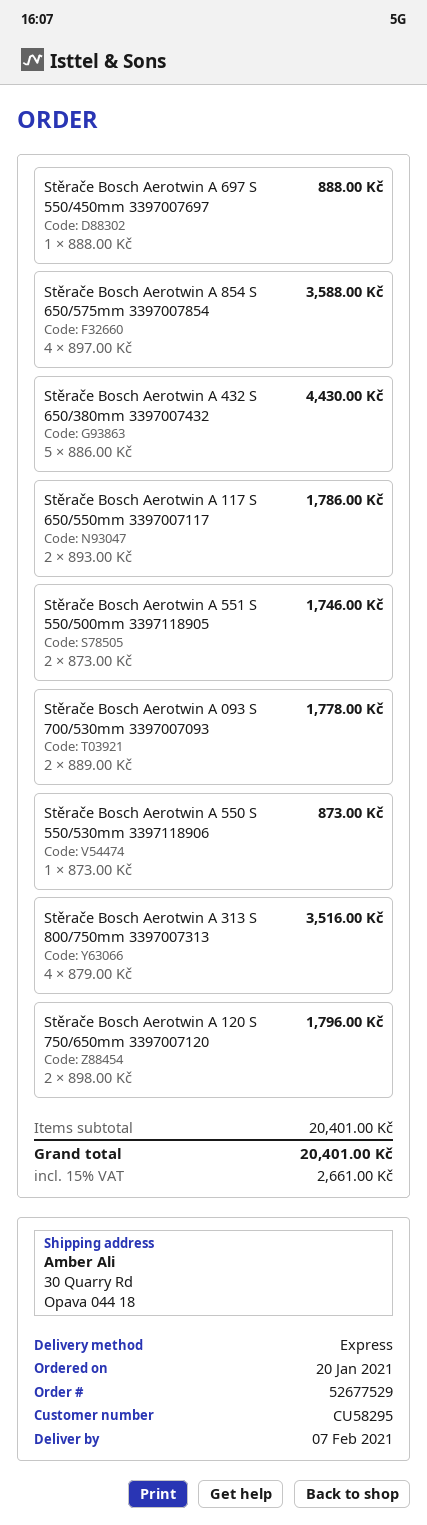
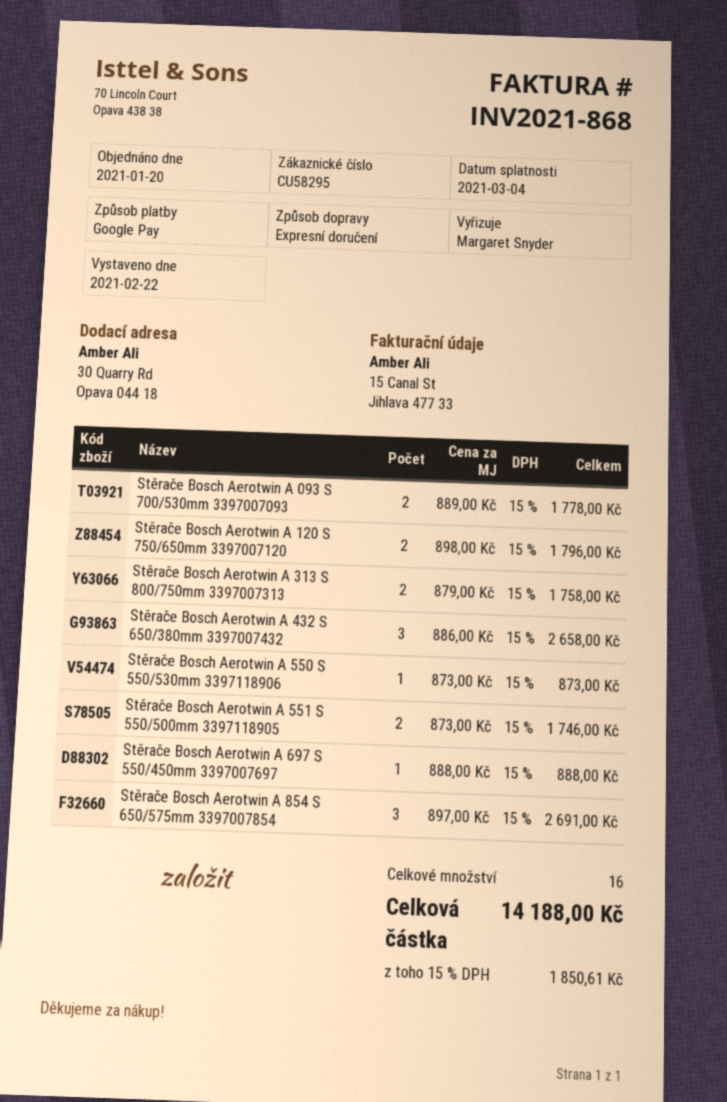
Stěrače Bosch Aerotwin A 854 S 650/575mm 3397007854: 4 x 897.00 = 3588.00 -> 3 x 897.00 = 2691.00
Stěrače Bosch Aerotwin A 432 S 650/380mm 3397007432: 5 x 886.00 = 4430.00 -> 3 x 886.00 = 2658.00
Stěrače Bosch Aerotwin A 117 S 650/550mm 3397007117: 2 x 893.00 = 1786.00 -> none
Stěrače Bosch Aerotwin A 313 S 800/750mm 3397007313: 4 x 879.00 = 3516.00 -> 2 x 879.00 = 1758.00
tax: 15% = 2661.00 -> 15% = 1850.61
total: 20401.00 -> 14188.00

